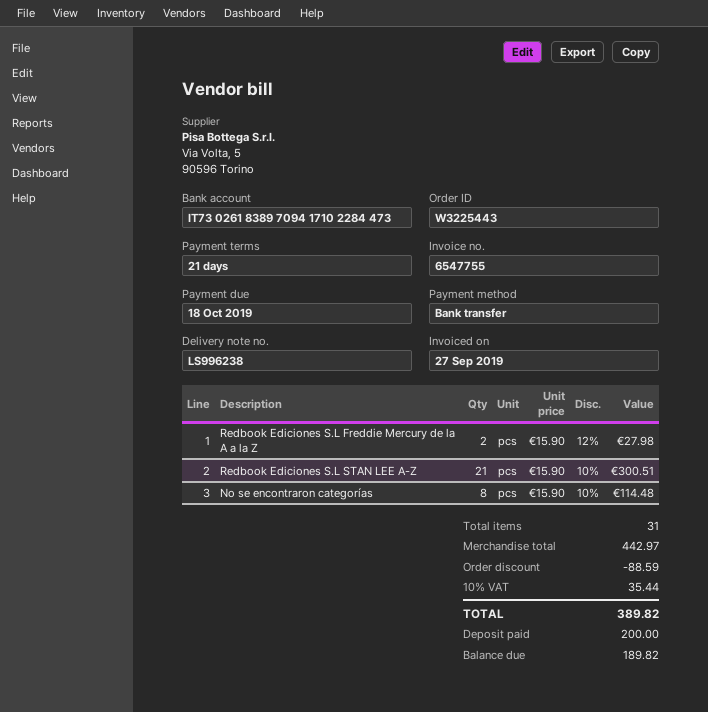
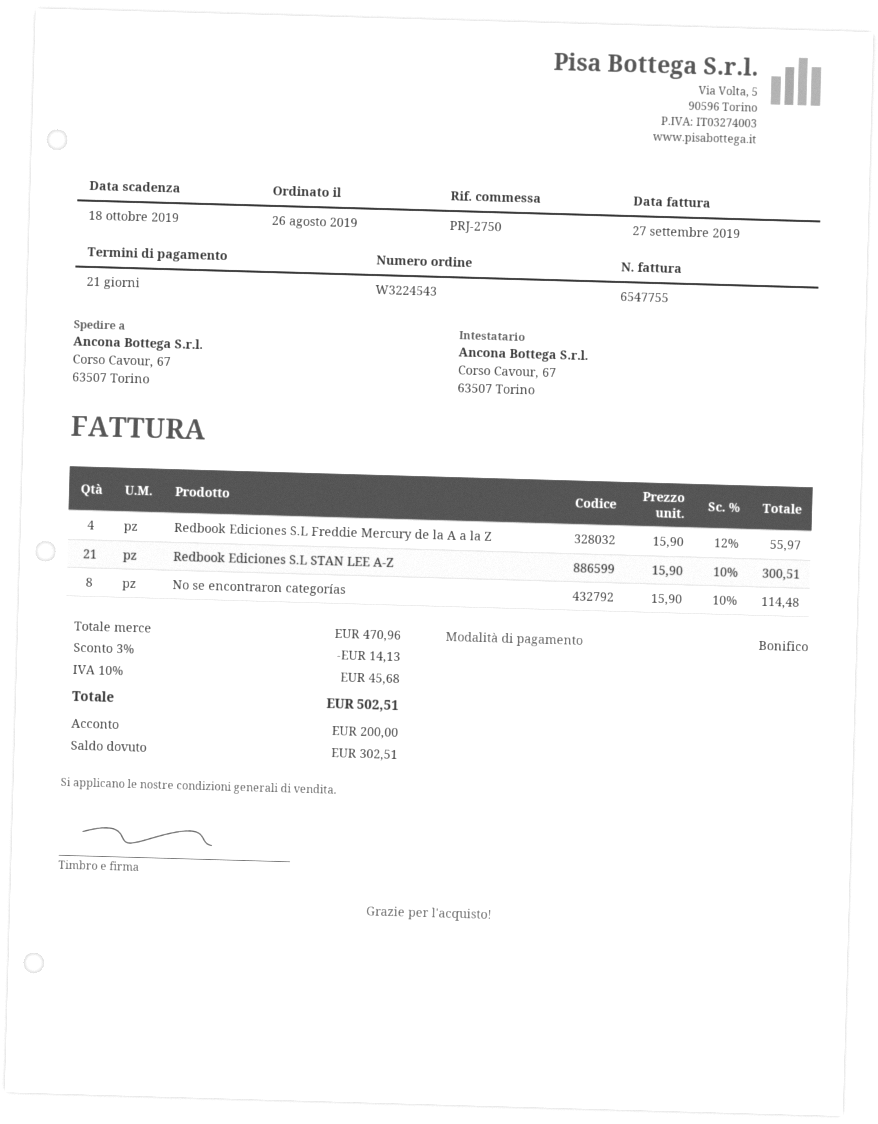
order number: W3225443 -> W3224543
Redbook Ediciones S.L Freddie Mercury de la A a la Z: 2 x 15.90 - 12% = 27.98 -> 4 x 15.90 - 12% = 55.97
subtotal: 442.97 -> 470.96
discount: 88.59 -> 14.13
tax: 10% = 35.44 -> 10% = 45.68
total: 389.82 -> 502.51
balance: 189.82 -> 302.51

